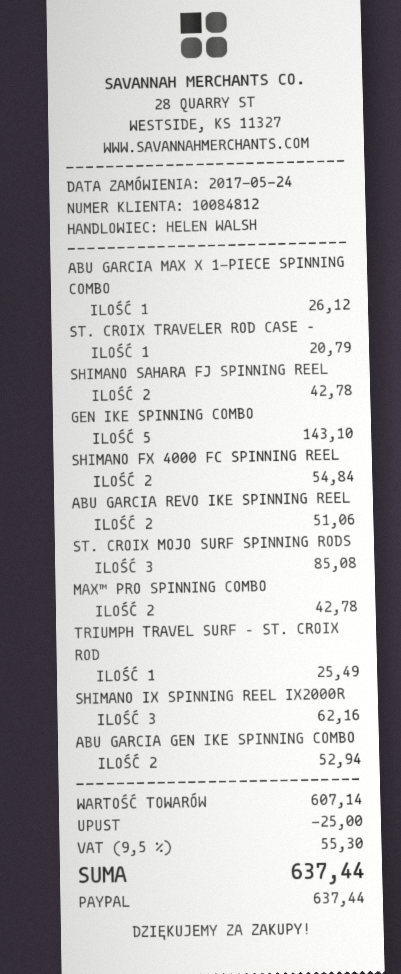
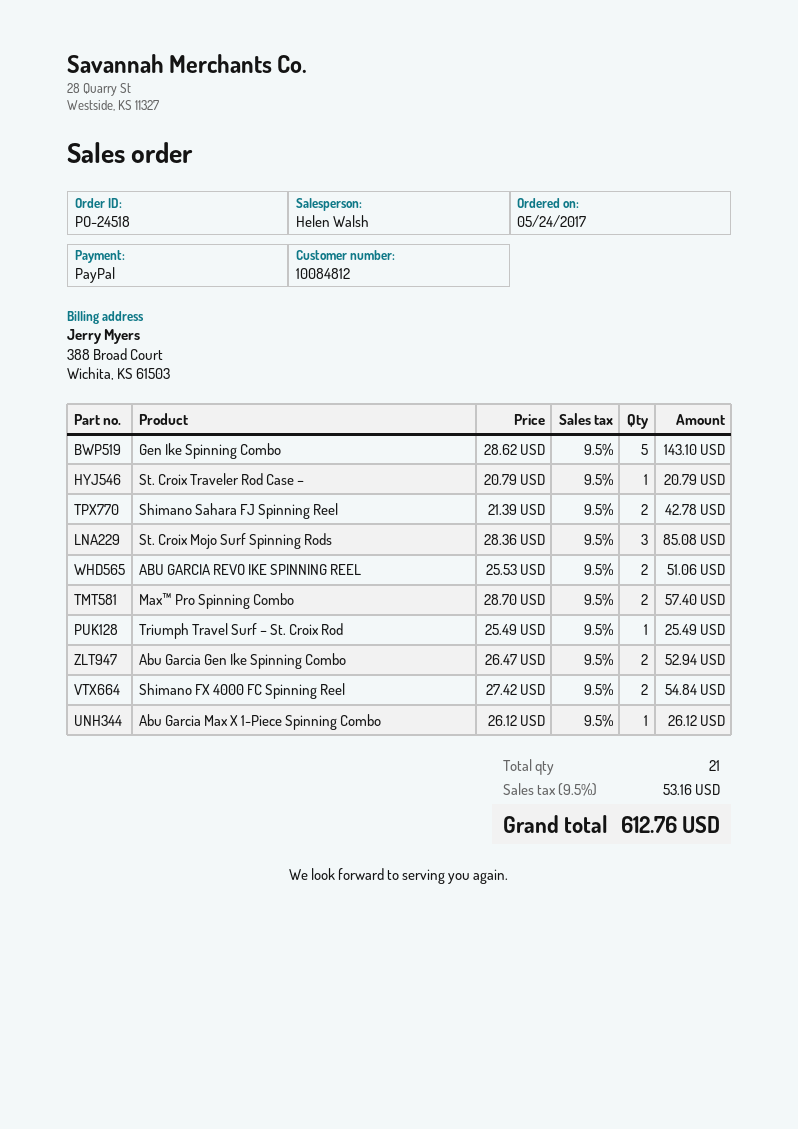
MAX™ PRO SPINNING COMBO: 2 for 42.78 -> 2 for 57.40
SHIMANO IX SPINNING REEL IX2000R: 3 for 62.16 -> none
discount: 25.00 -> none
tax: 9.5% = 55.30 -> 9.5% = 53.16
total: 637.44 -> 612.76

